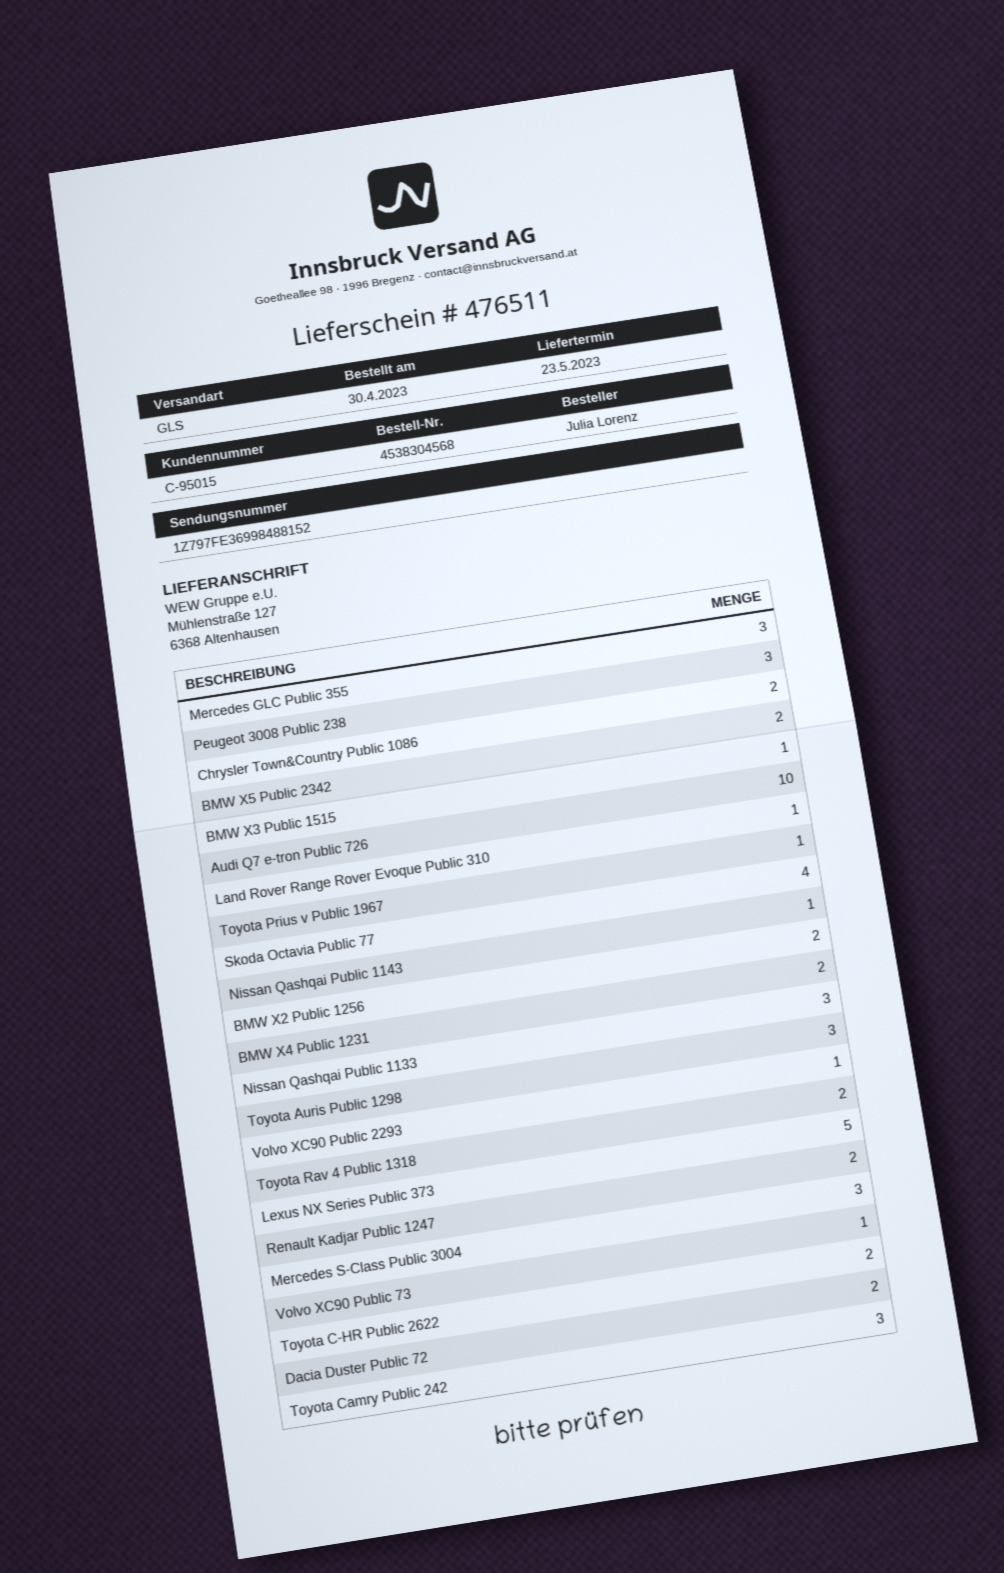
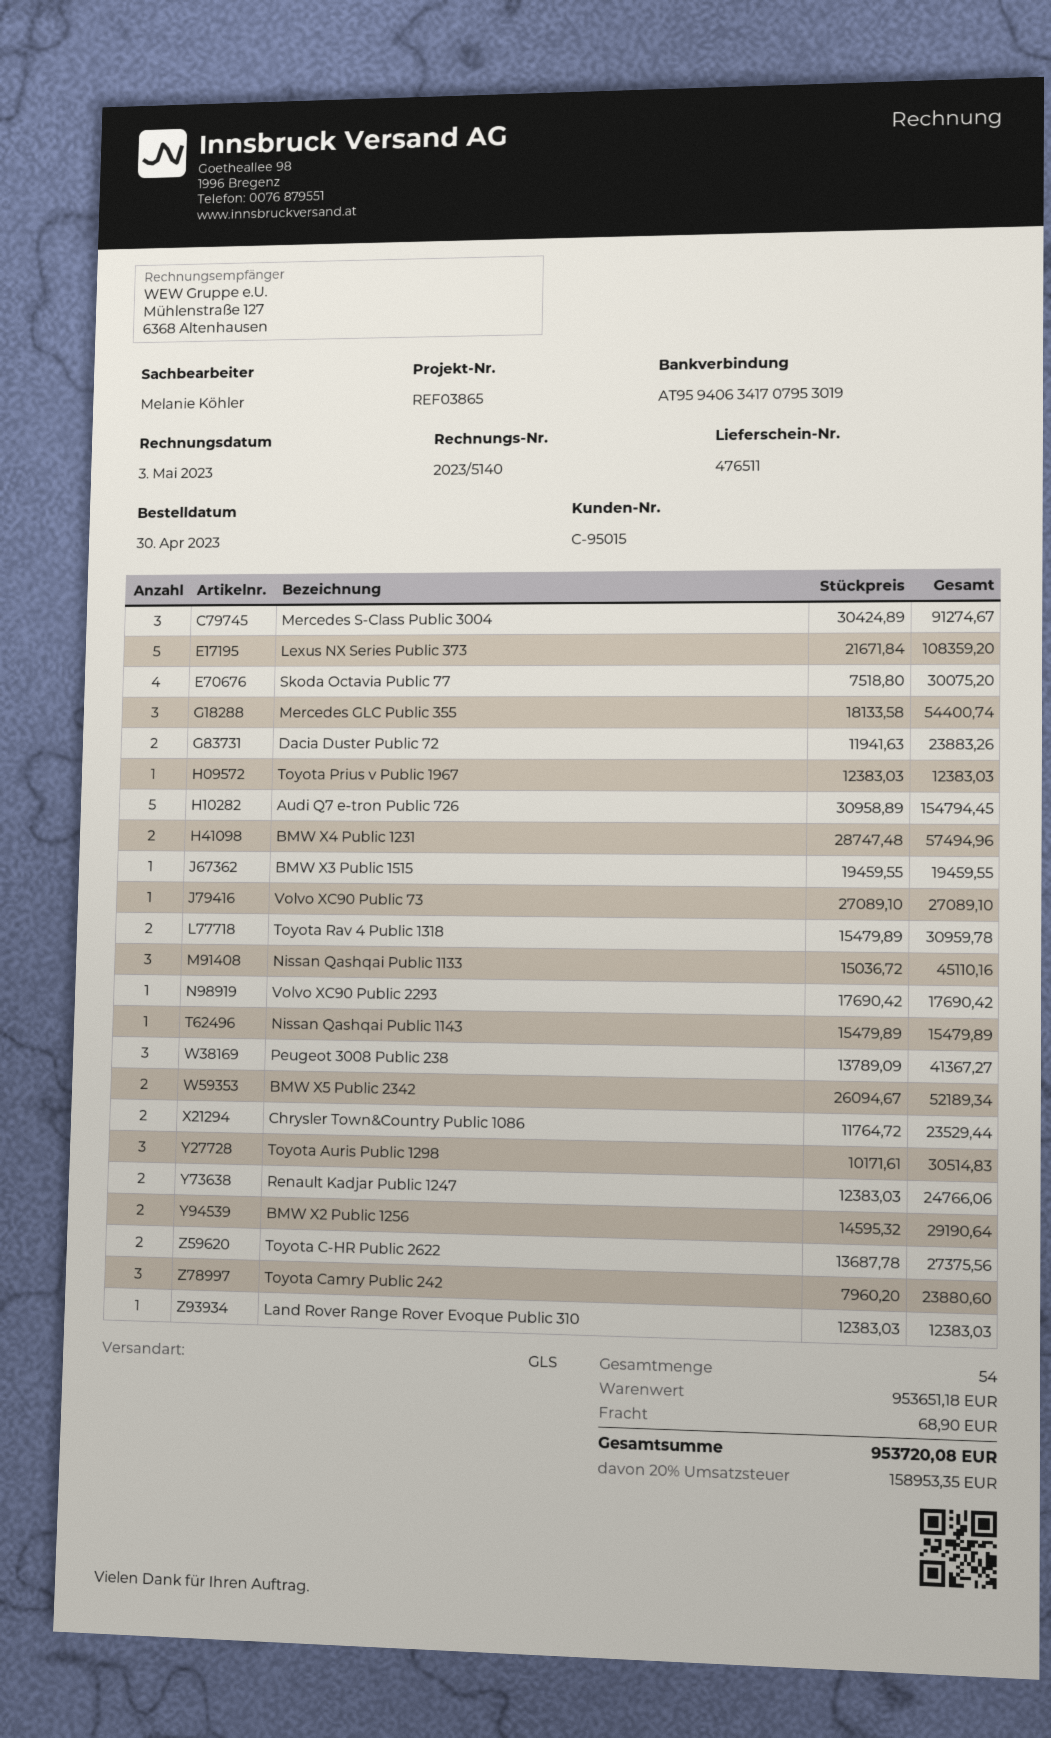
Audi Q7 e-tron Public 726: 10 -> 5

